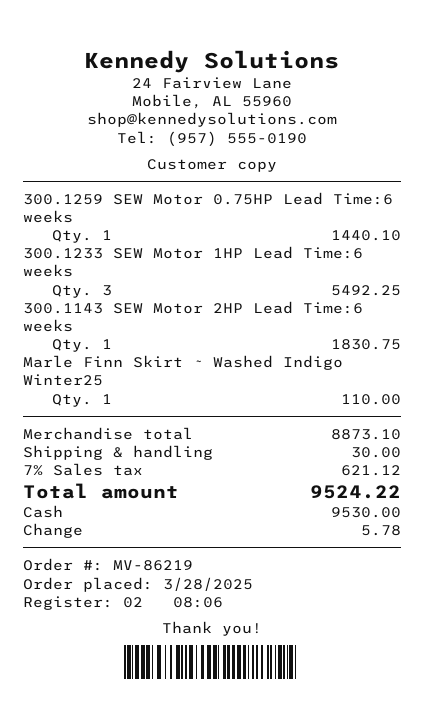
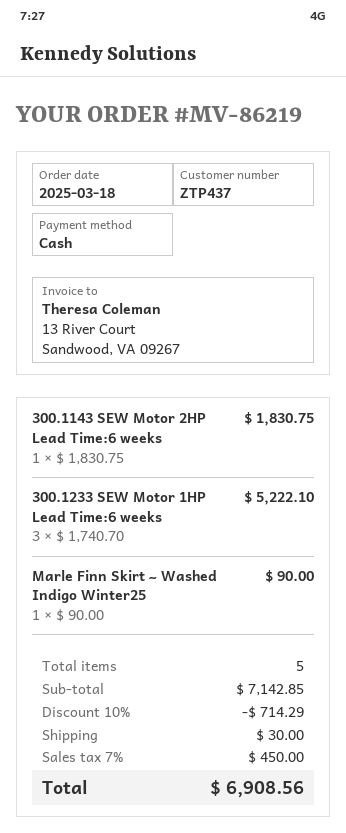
order date: 2025-03-28 -> 2025-03-18
300.1259 SEW Motor 0.75HP Lead Time:6 weeks: 1 for 1440.10 -> none
300.1233 SEW Motor 1HP Lead Time:6 weeks: 3 for 5492.25 -> 3 for 5222.10
Marle Finn Skirt ~ Washed Indigo Winter25: 1 for 110.00 -> 1 for 90.00
subtotal: 8873.10 -> 7142.85
discount: none -> 10% = 714.29
tax: 7% = 621.12 -> 7% = 450.00
total: 9524.22 -> 6908.56

